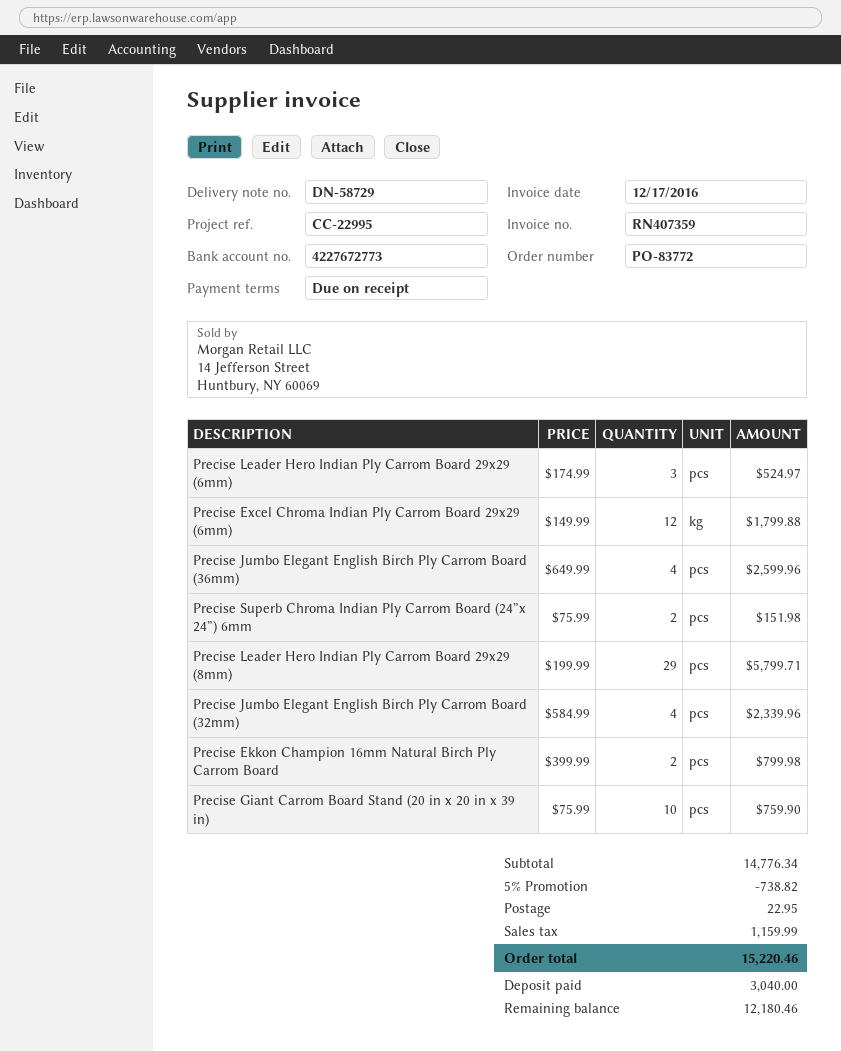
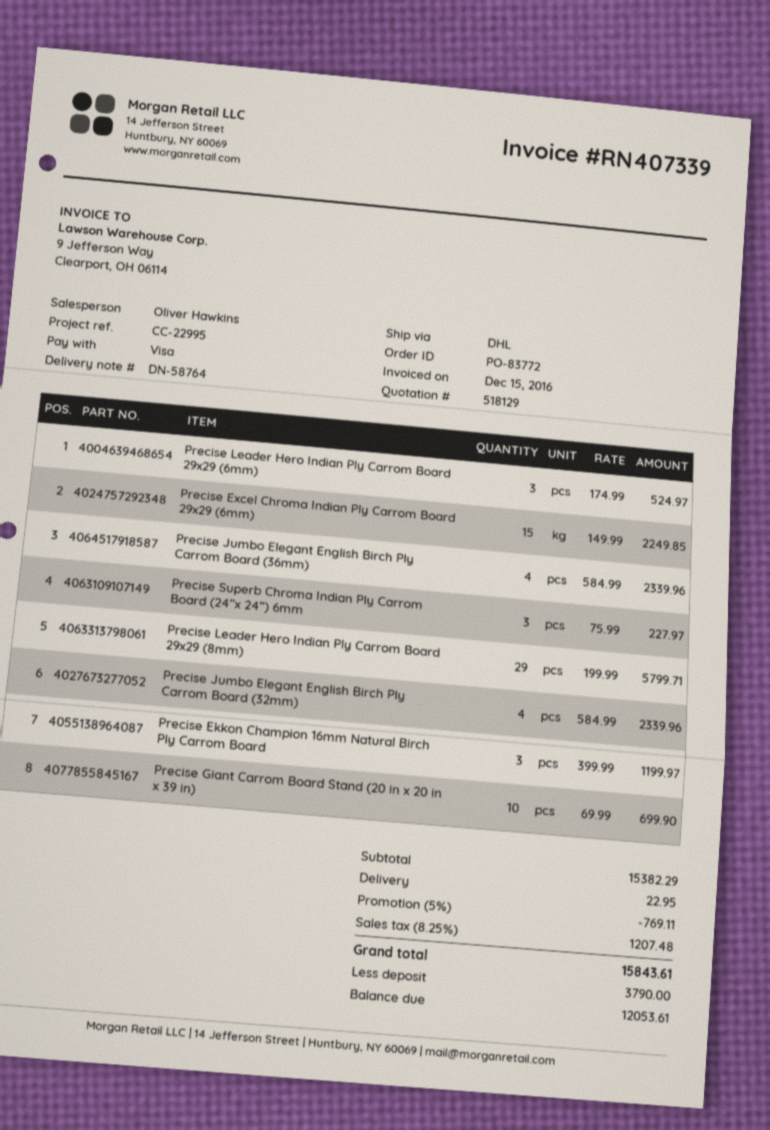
delivery note number: DN-58729 -> DN-58764
invoice number: RN407359 -> RN407339
invoice date: 2016-12-17 -> 2016-12-15
Precise Excel Chroma Indian Ply Carrom Board 29x29 (6mm): 12 x 149.99 = 1799.88 -> 15 x 149.99 = 2249.85
Precise Jumbo Elegant English Birch Ply Carrom Board (36mm): 4 x 649.99 = 2599.96 -> 4 x 584.99 = 2339.96
Precise Superb Chroma Indian Ply Carrom Board (24”x 24”) 6mm: 2 x 75.99 = 151.98 -> 3 x 75.99 = 227.97
Precise Ekkon Champion 16mm Natural Birch Ply Carrom Board: 2 x 399.99 = 799.98 -> 3 x 399.99 = 1199.97
Precise Giant Carrom Board Stand (20 in x 20 in x 39 in): 10 x 75.99 = 759.90 -> 10 x 69.99 = 699.90
subtotal: 14776.34 -> 15382.29
discount: 5% = 738.82 -> 5% = 769.11
tax: 1159.99 -> 1207.48
total: 15220.46 -> 15843.61
deposit: 3040.00 -> 3790.00
balance: 12180.46 -> 12053.61

